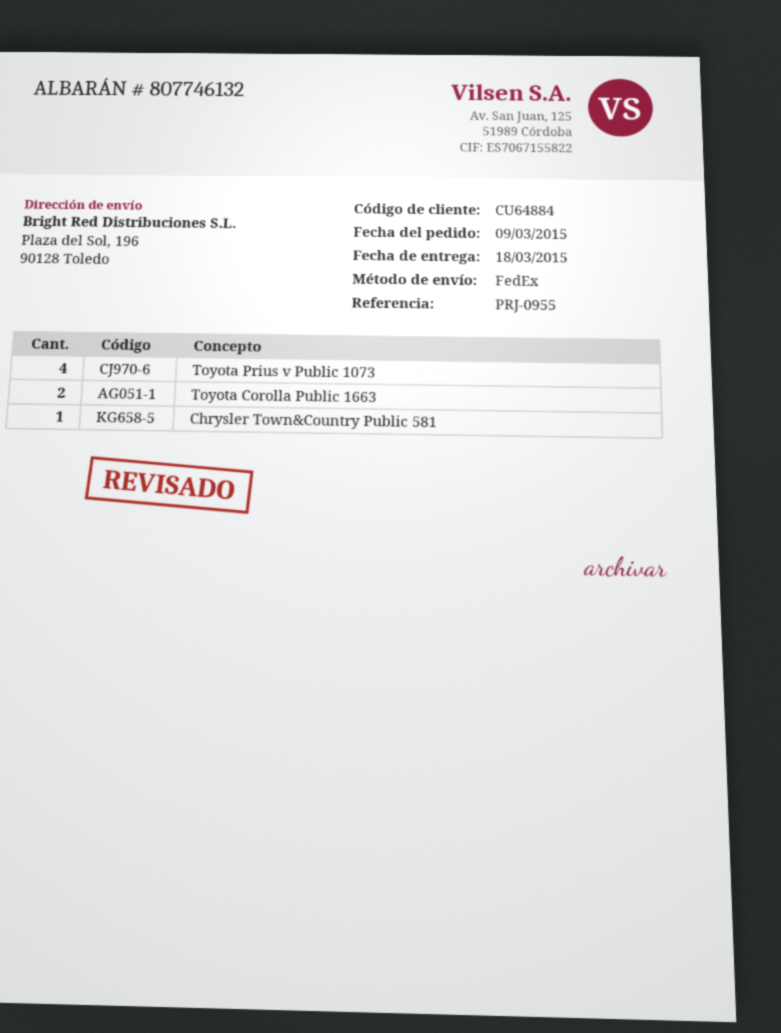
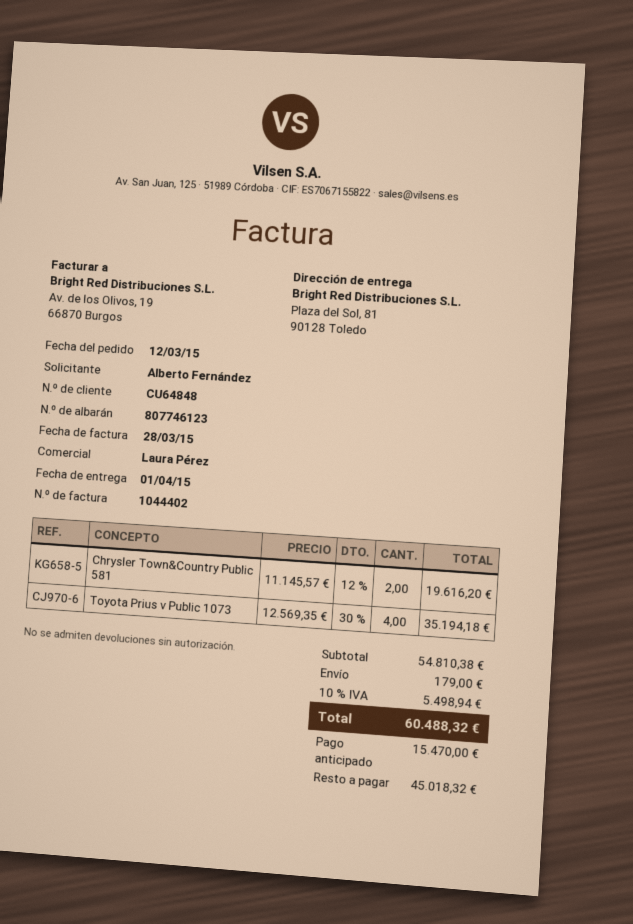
order date: 2015-03-09 -> 2015-03-12
delivery note number: 807746132 -> 807746123
delivery date: 2015-03-18 -> 2015-04-01
customer number: CU64884 -> CU64848
ship to: Plaza del Sol, 196, 90128 Toledo -> Plaza del Sol, 81, 90128 Toledo
Toyota Corolla Public 1663: 2 -> none
Chrysler Town&Country Public 581: 1 -> 2

